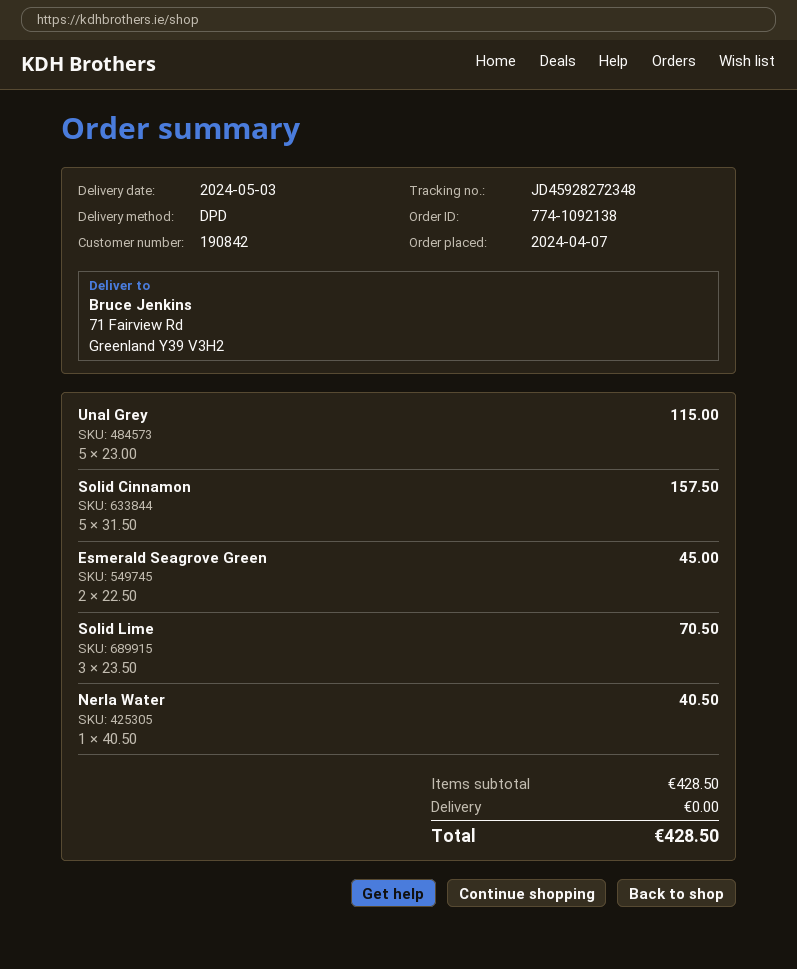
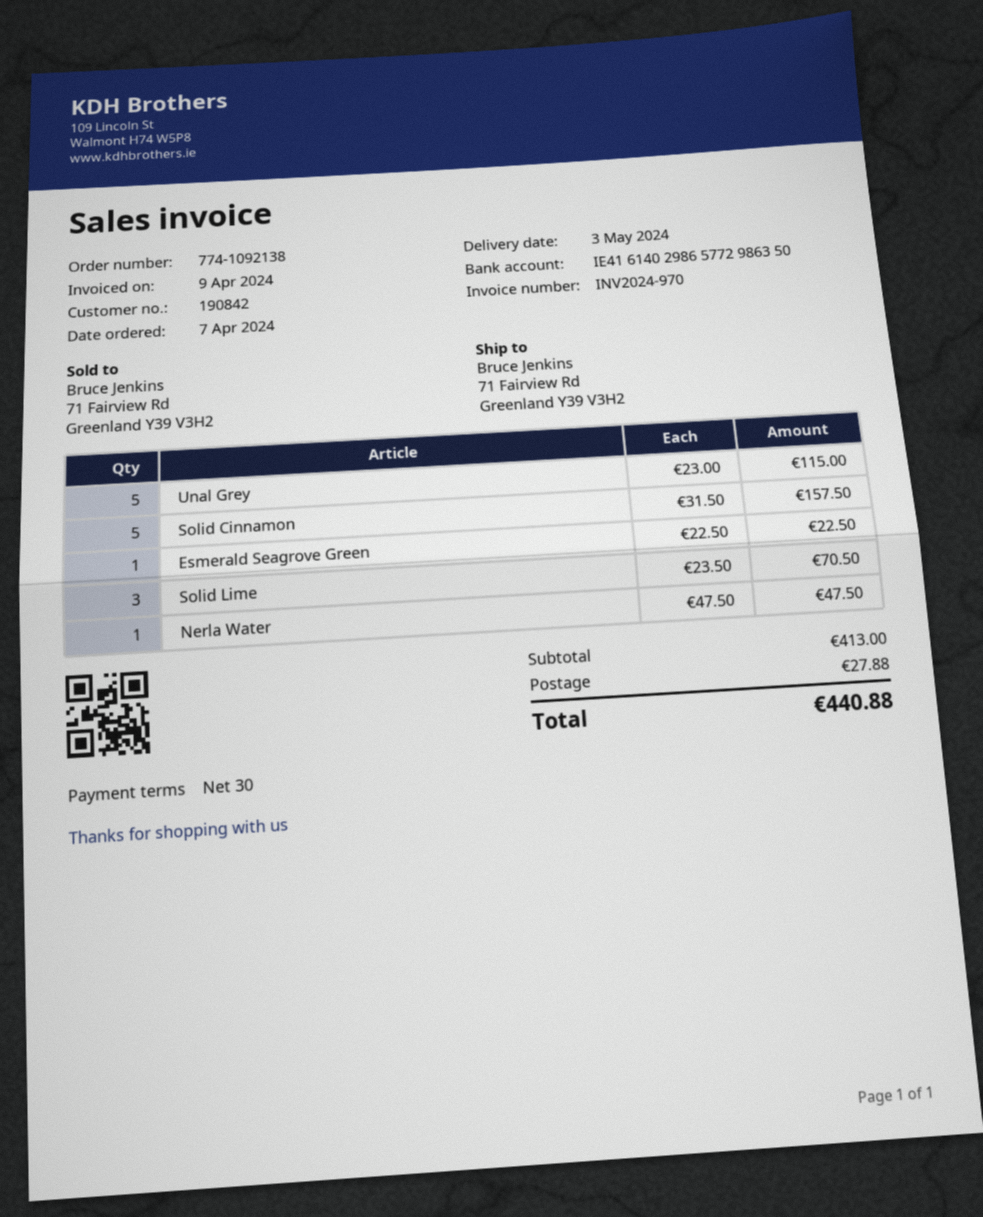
Esmerald Seagrove Green: 2 x 22.50 = 45.00 -> 1 x 22.50 = 22.50
Nerla Water: 1 x 40.50 = 40.50 -> 1 x 47.50 = 47.50
subtotal: 428.50 -> 413.00
shipping: 0.00 -> 27.88
total: 428.50 -> 440.88

